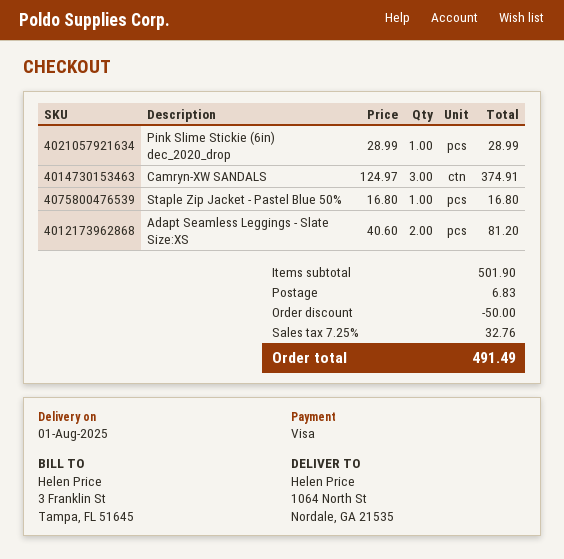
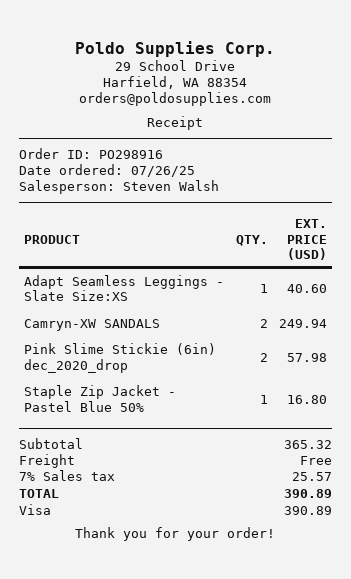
Pink Slime Stickie (6in) dec_2020_drop: 1 for 28.99 -> 2 for 57.98
Camryn-XW SANDALS: 3 for 374.91 -> 2 for 249.94
Adapt Seamless Leggings - Slate Size:XS: 2 for 81.20 -> 1 for 40.60
subtotal: 501.90 -> 365.32
discount: 50.00 -> none
shipping: 6.83 -> 0.00
tax: 7.25% = 32.76 -> 7% = 25.57
total: 491.49 -> 390.89

